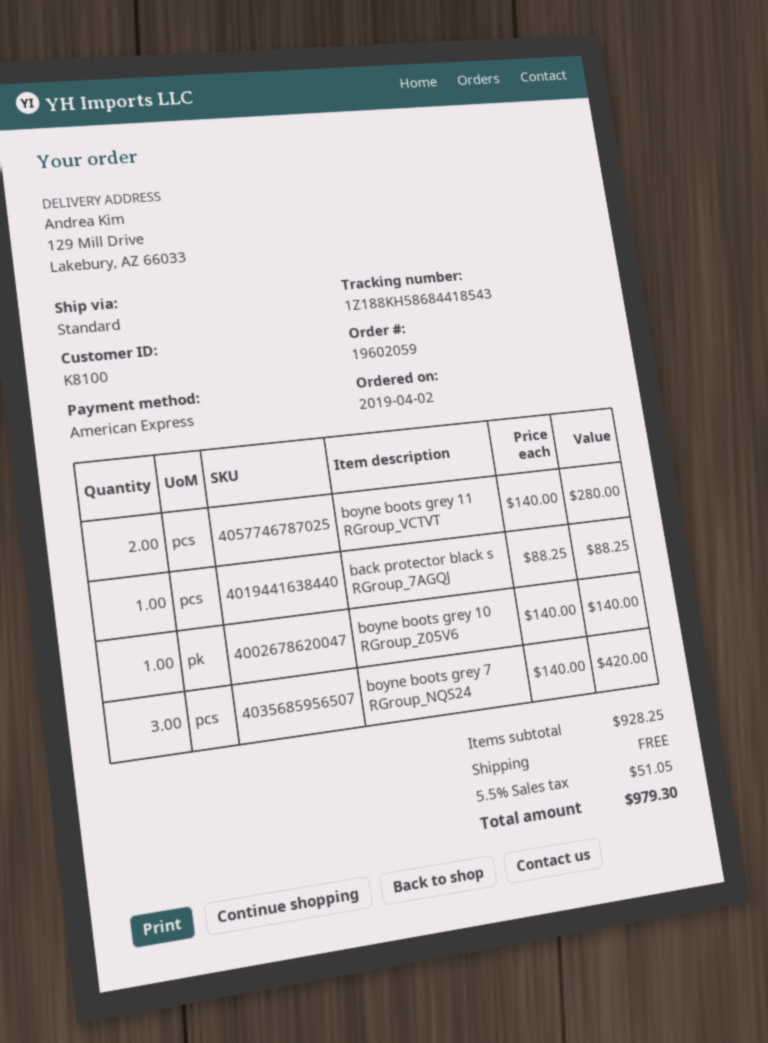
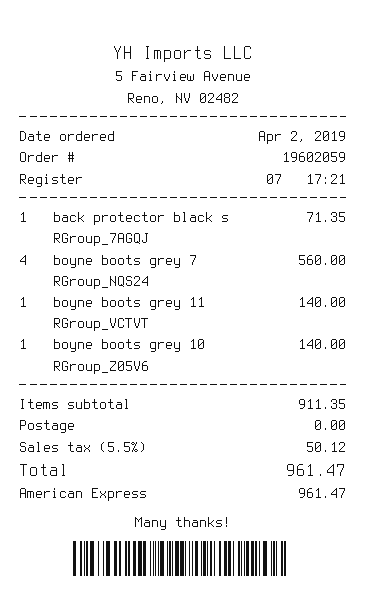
boyne boots grey 11 RGroup_VCTVT: 2 for 280.00 -> 1 for 140.00
back protector black s RGroup_7AGQJ: 1 for 88.25 -> 1 for 71.35
boyne boots grey 7 RGroup_NQS24: 3 for 420.00 -> 4 for 560.00
subtotal: 928.25 -> 911.35
tax: 5.5% = 51.05 -> 5.5% = 50.12
total: 979.30 -> 961.47

